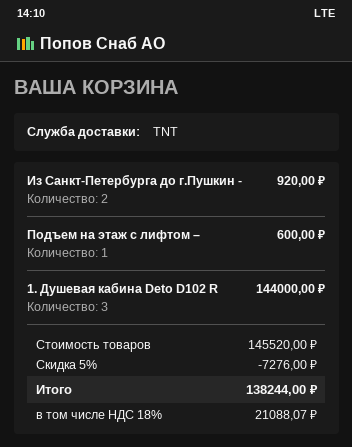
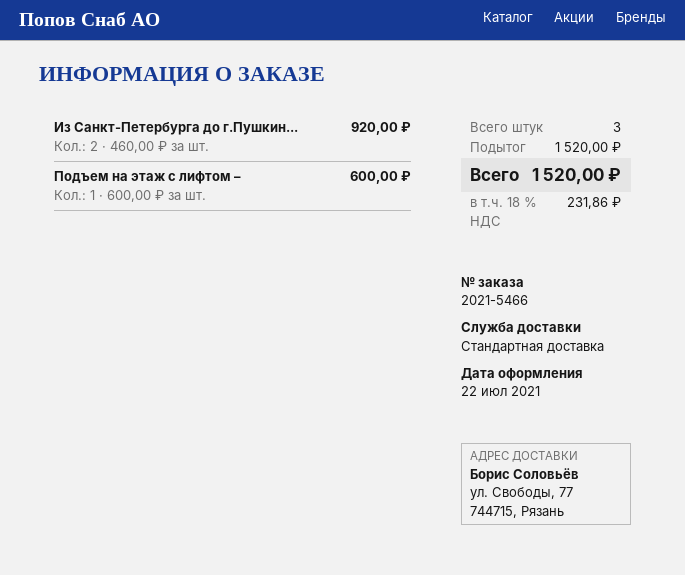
shipping method: TNT -> standard
1. Душевая кабина Deto D102 R: 3 for 144000.00 -> none
subtotal: 145520.00 -> 1520.00
discount: 5% = 7276.00 -> none
tax: 18% = 21088.07 -> 18% = 231.86
total: 138244.00 -> 1520.00

